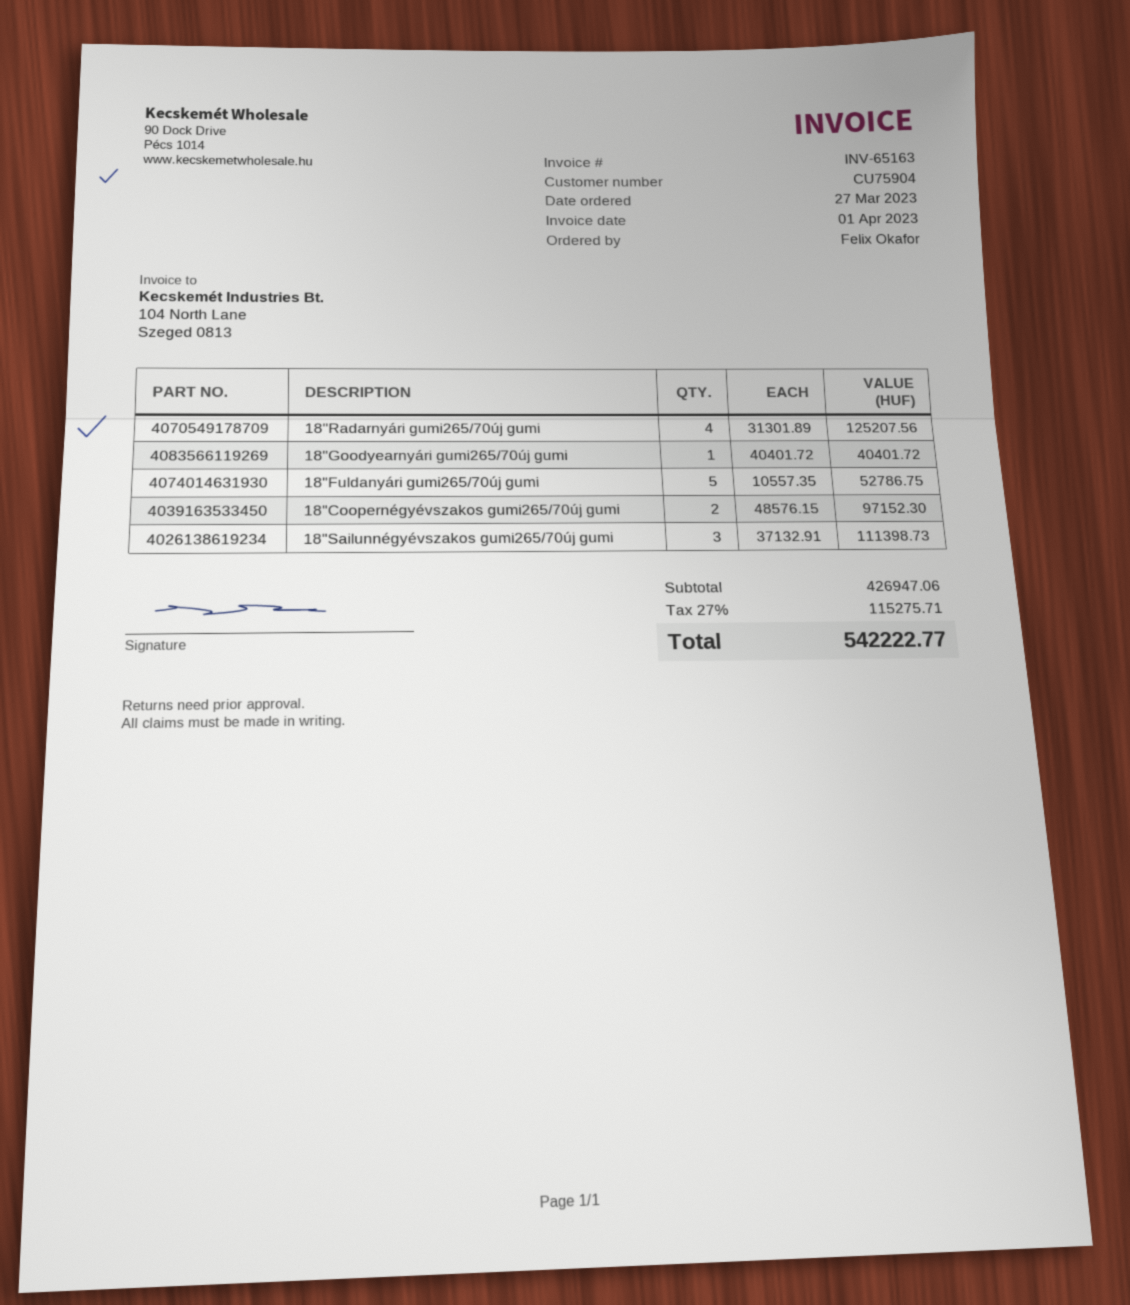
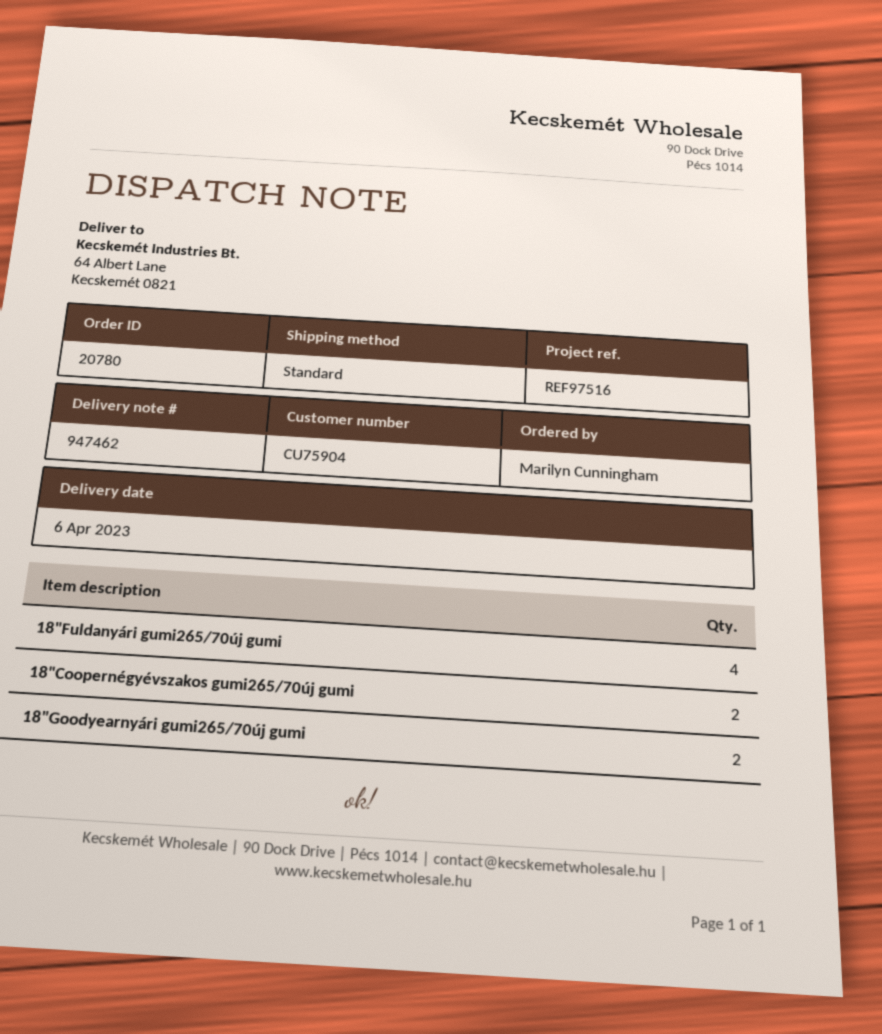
ordered by: Felix Okafor -> Marilyn Cunningham
18"Radarnyári gumi265/70új gumi: 4 -> none
18"Goodyearnyári gumi265/70új gumi: 1 -> 2
18"Fuldanyári gumi265/70új gumi: 5 -> 4
18"Sailunnégyévszakos gumi265/70új gumi: 3 -> none

